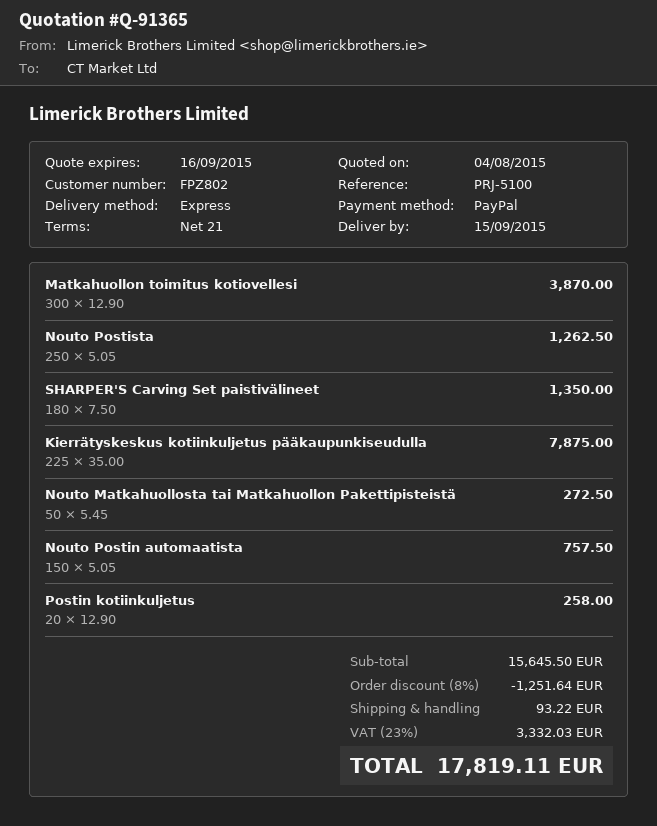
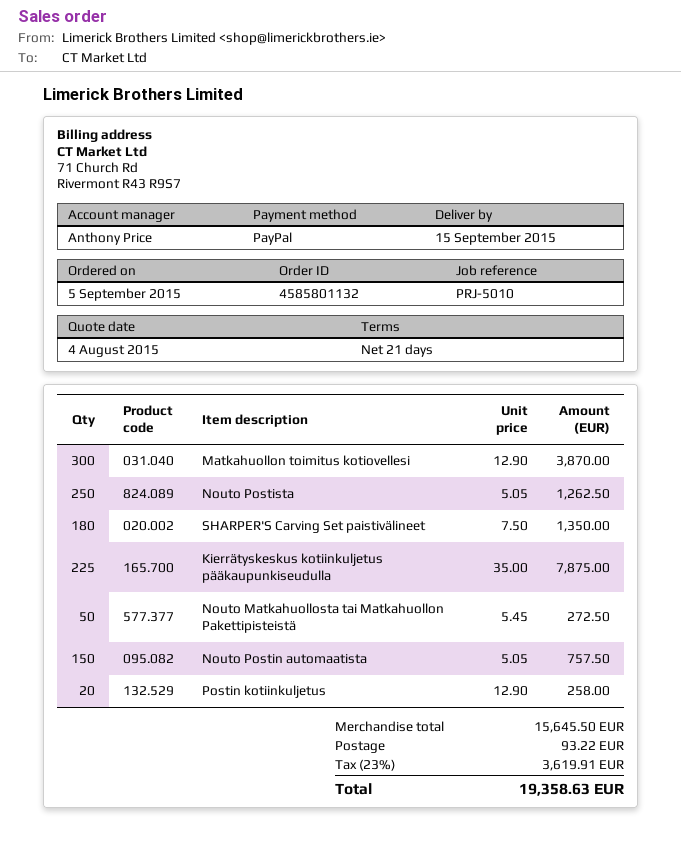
reference: PRJ-5100 -> PRJ-5010
discount: 8% = 1251.64 -> none
tax: 23% = 3332.03 -> 23% = 3619.91
total: 17819.11 -> 19358.63

